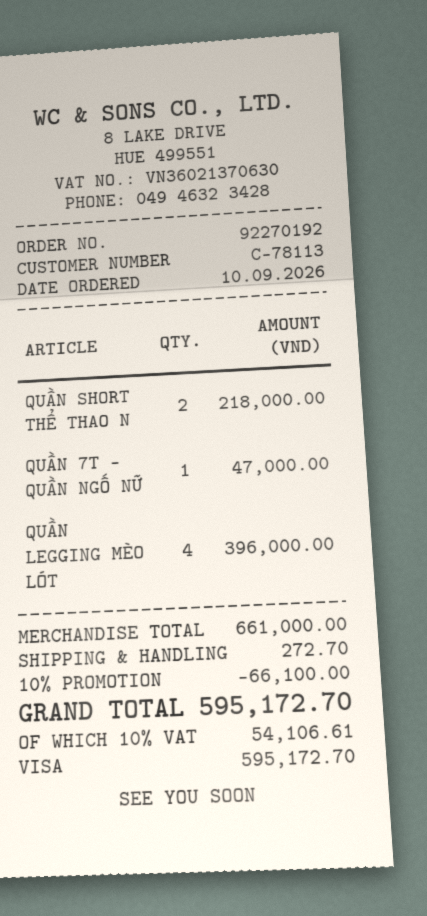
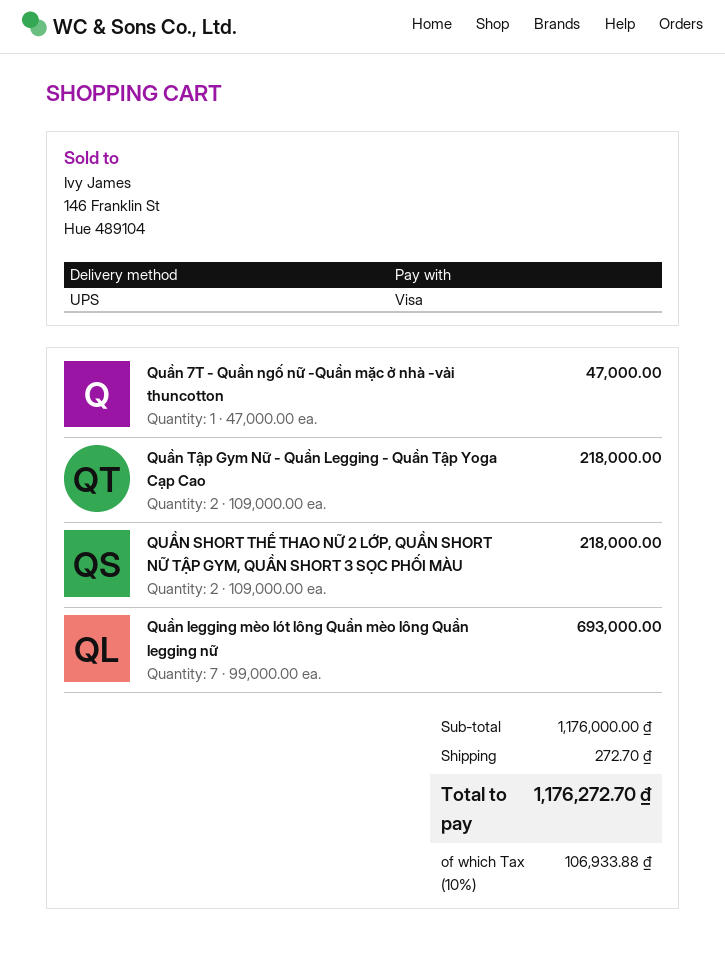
QUẦN LEGGING MÈO LÓT: 4 for 396000.00 -> 7 for 693000.00
Quần Tập Gym Nữ - Quần Legging - Quần Tập Yoga Cạp Cao: none -> 2 for 218000.00
subtotal: 661000.00 -> 1176000.00
discount: 10% = 66100.00 -> none
tax: 10% = 54106.61 -> 10% = 106933.88
total: 595172.70 -> 1176272.70

